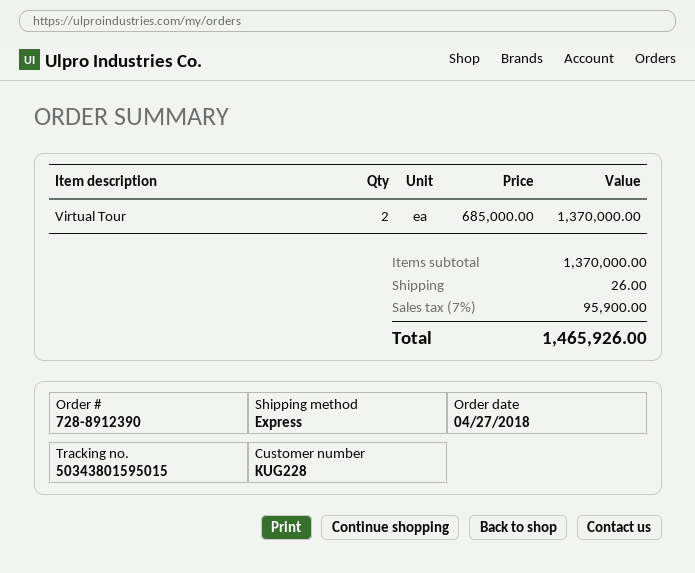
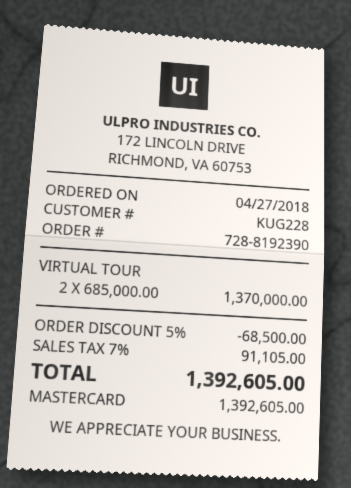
order number: 728-8912390 -> 728-8192390
discount: none -> 5% = 68500.00
shipping: 26.00 -> none
tax: 7% = 95900.00 -> 7% = 91105.00
total: 1465926.00 -> 1392605.00

